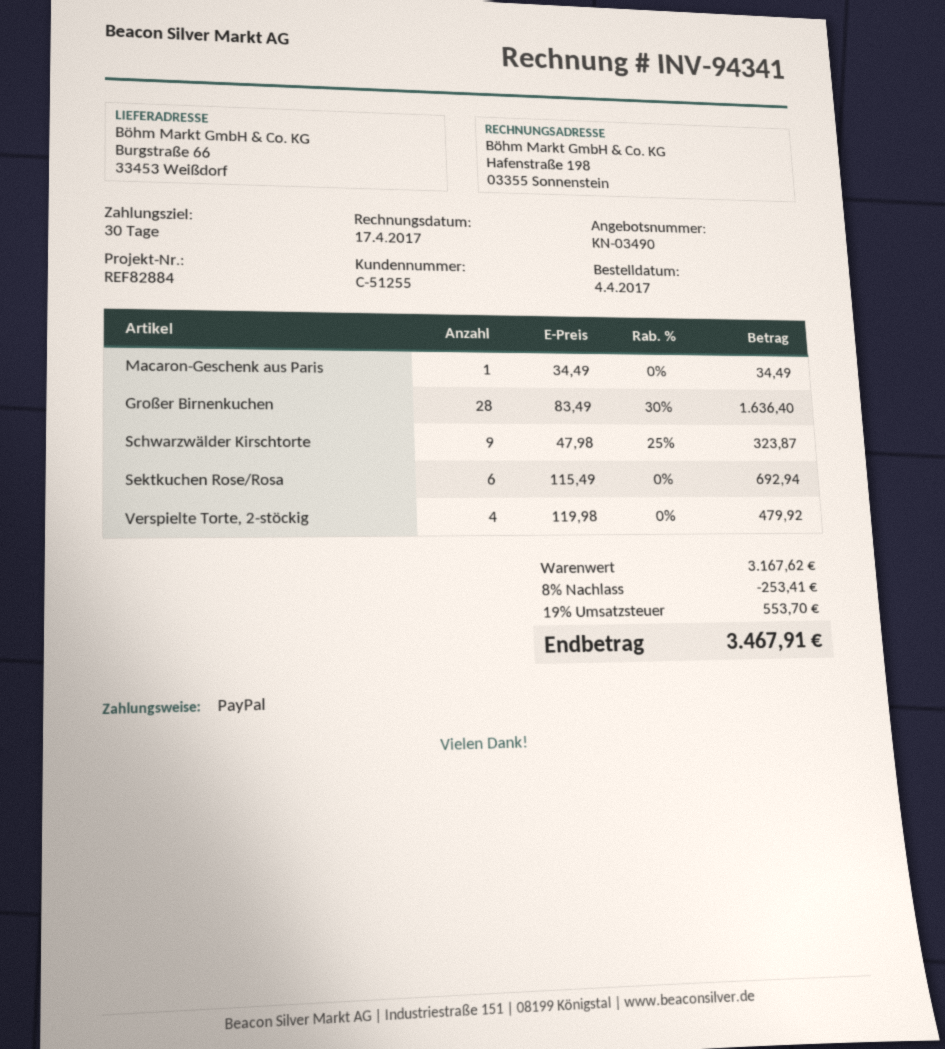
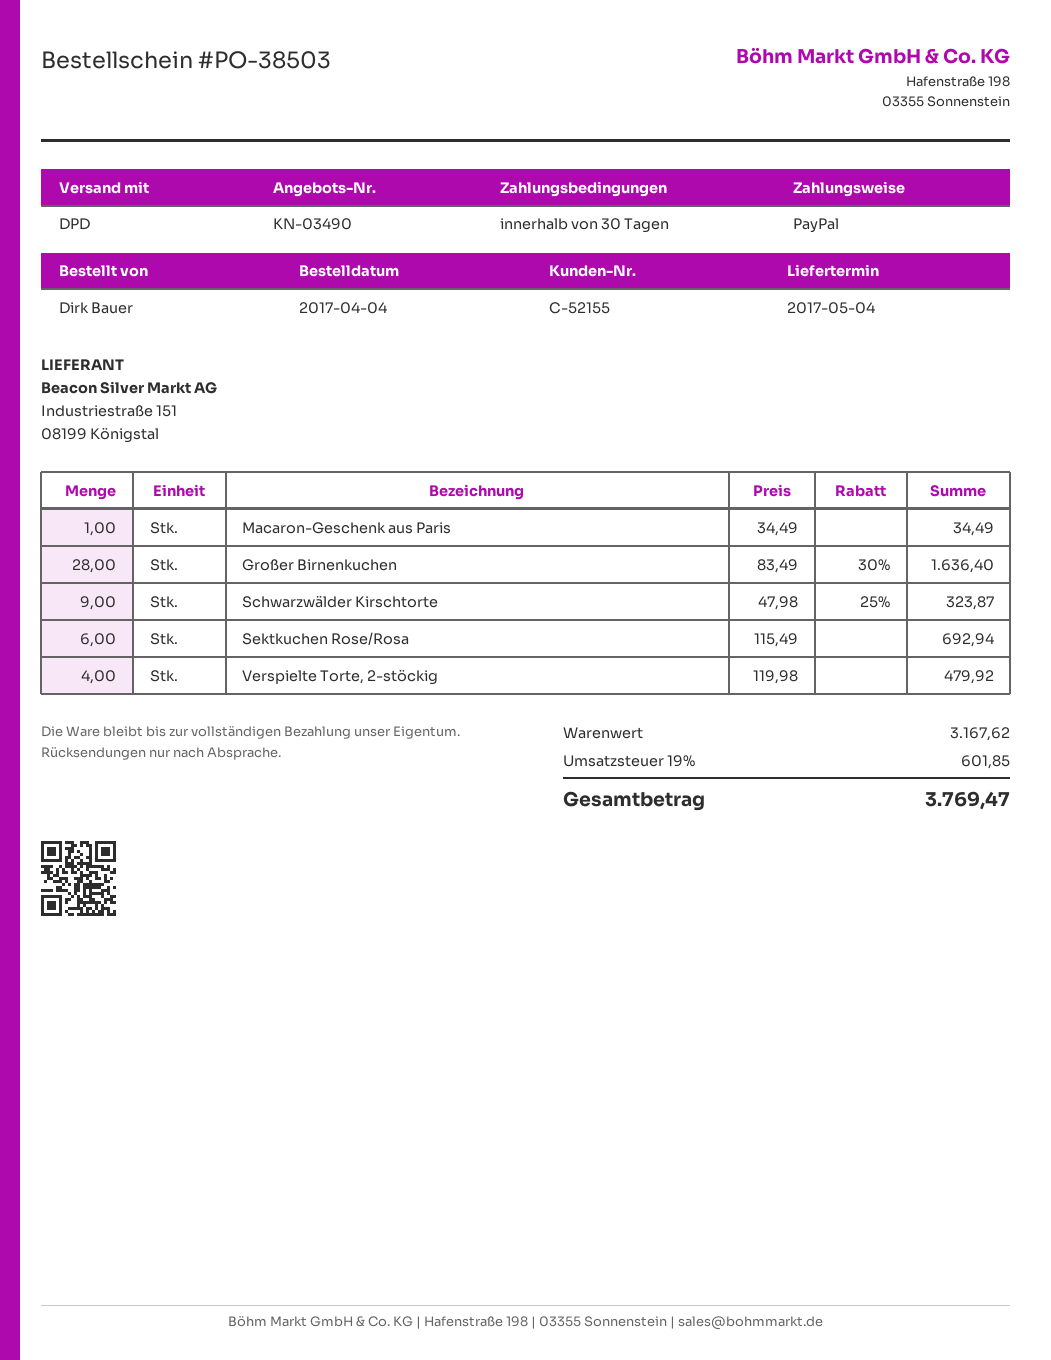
customer number: C-51255 -> C-52155
discount: 8% = 253.41 -> none
tax: 19% = 553.70 -> 19% = 601.85
total: 3467.91 -> 3769.47

